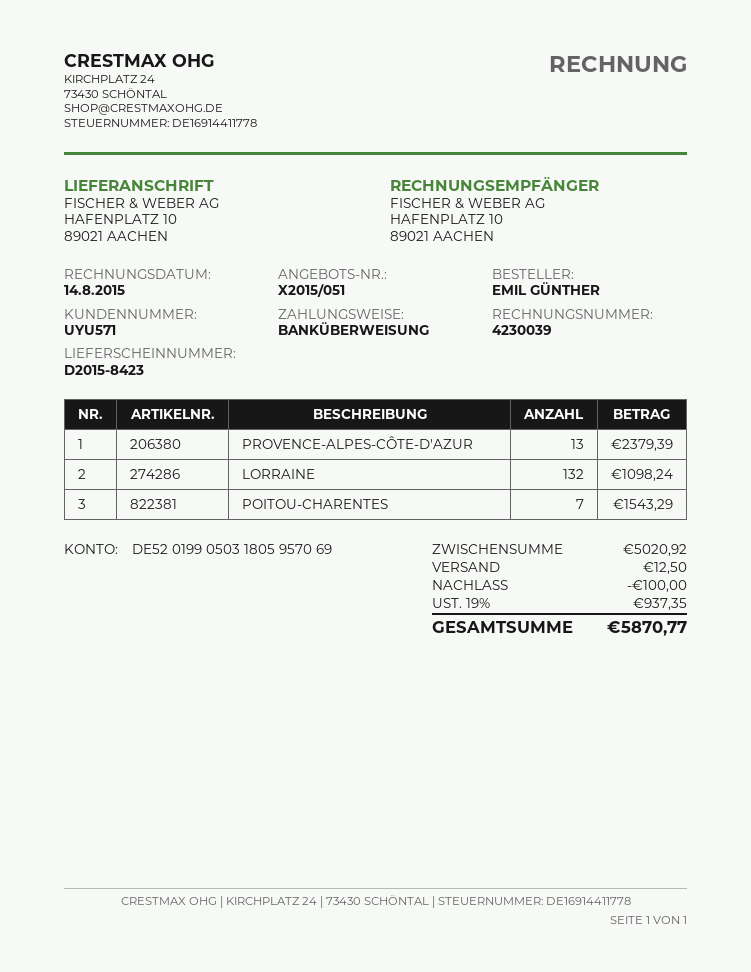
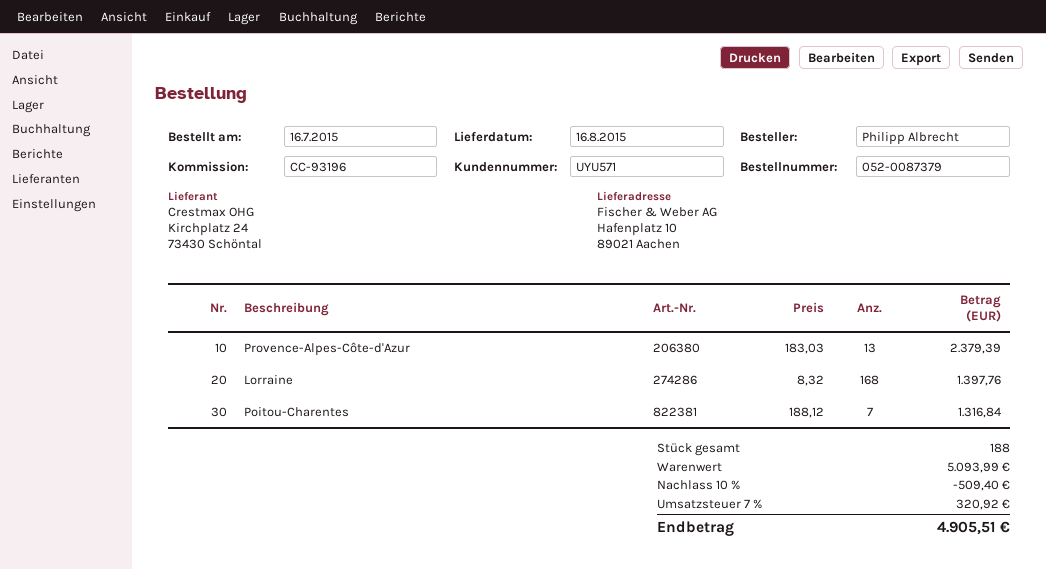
ordered by: EMIL GÜNTHER -> Philipp Albrecht
LORRAINE: 132 for 1098.24 -> 168 for 1397.76
POITOU-CHARENTES: 7 for 1543.29 -> 7 for 1316.84
subtotal: 5020.92 -> 5093.99
discount: 100.00 -> 509.40
shipping: 12.50 -> none
tax: 19% = 937.35 -> 7% = 320.92
total: 5870.77 -> 4905.51

